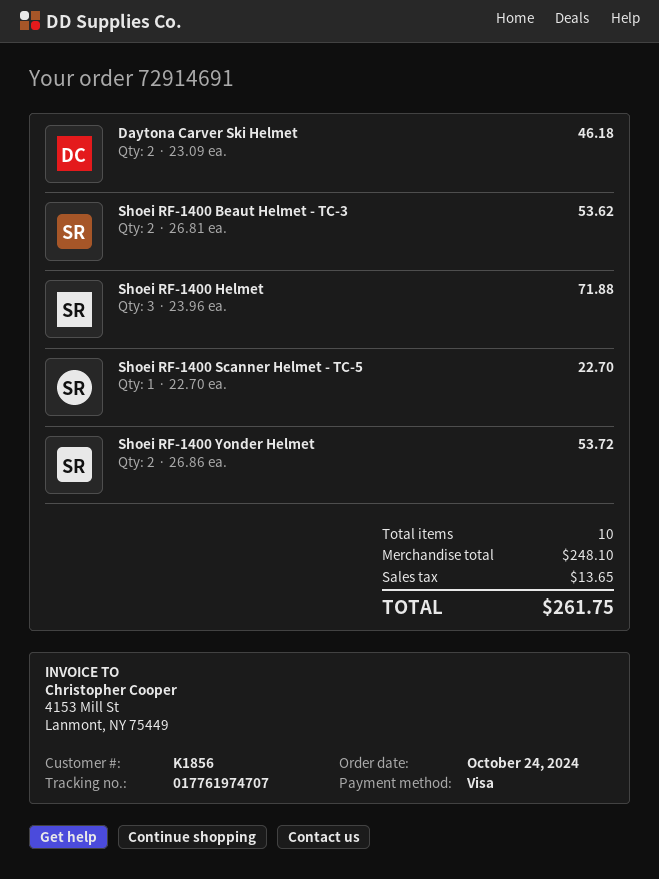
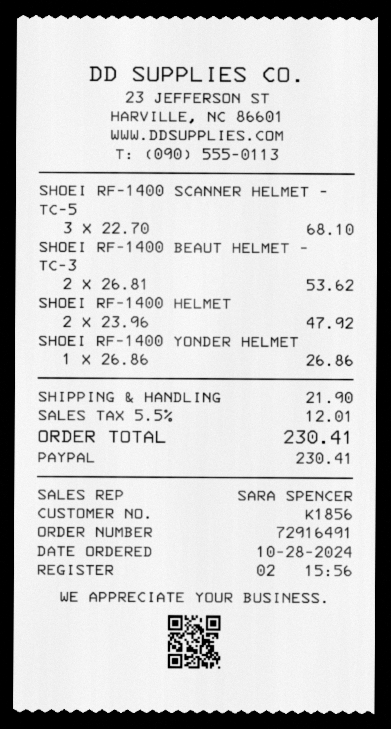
order number: 72914691 -> 72916491
order date: 2024-10-24 -> 2024-10-28
payment method: Visa -> PayPal
Daytona Carver Ski Helmet: 2 x 23.09 = 46.18 -> none
Shoei RF-1400 Helmet: 3 x 23.96 = 71.88 -> 2 x 23.96 = 47.92
Shoei RF-1400 Scanner Helmet - TC-5: 1 x 22.70 = 22.70 -> 3 x 22.70 = 68.10
Shoei RF-1400 Yonder Helmet: 2 x 26.86 = 53.72 -> 1 x 26.86 = 26.86
shipping: none -> 21.90
tax: 13.65 -> 12.01
total: 261.75 -> 230.41

